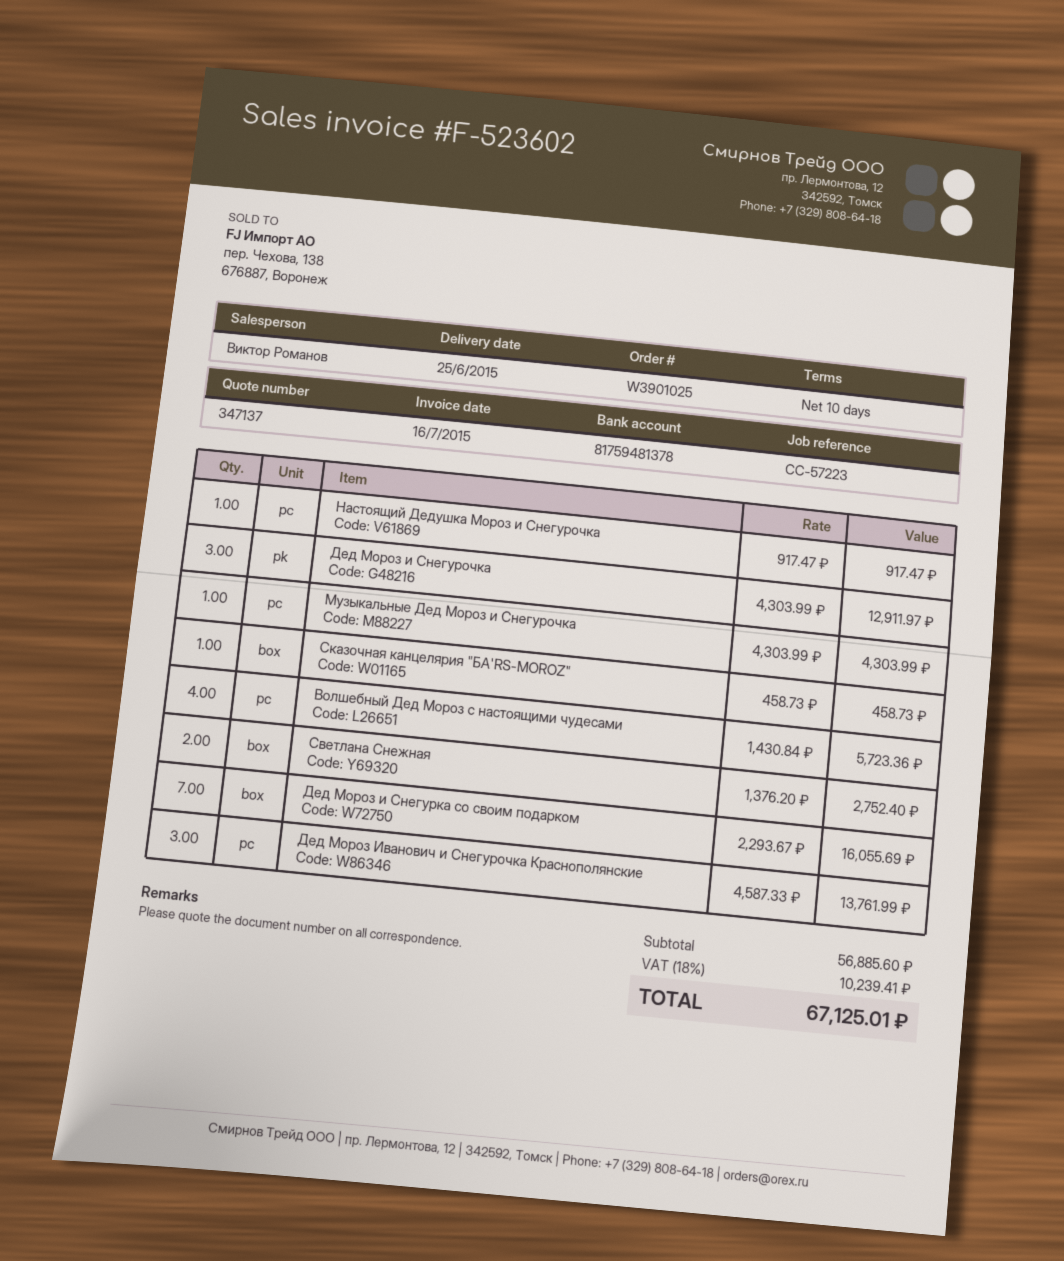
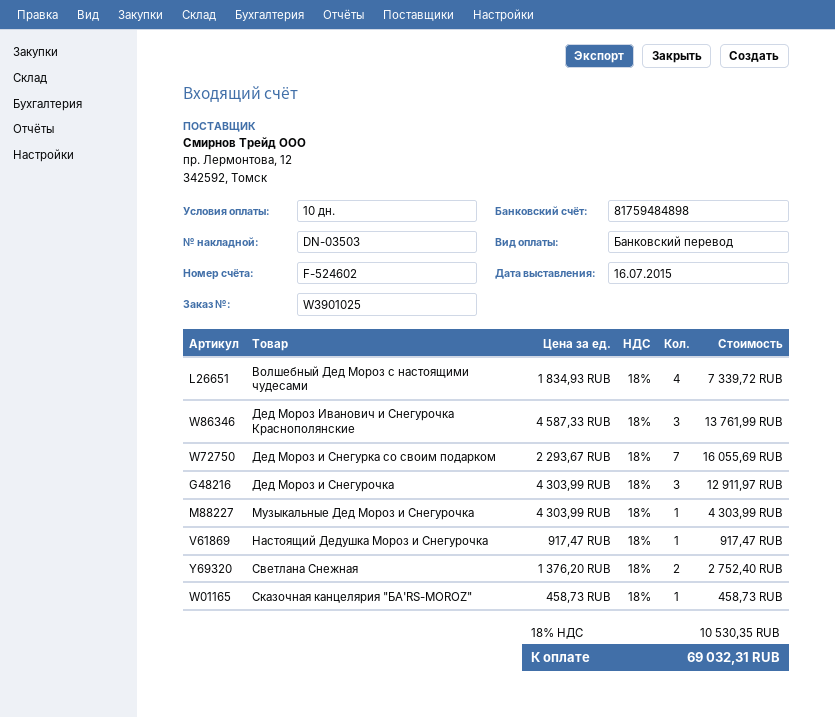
invoice number: F-523602 -> F-524602
bank account: 81759481378 -> 81759484898
Волшебный Дед Мороз с настоящими чудесами: 4 x 1430.84 = 5723.36 -> 4 x 1834.93 = 7339.72
tax: 18% = 10239.41 -> 18% = 10530.35
total: 67125.01 -> 69032.31

